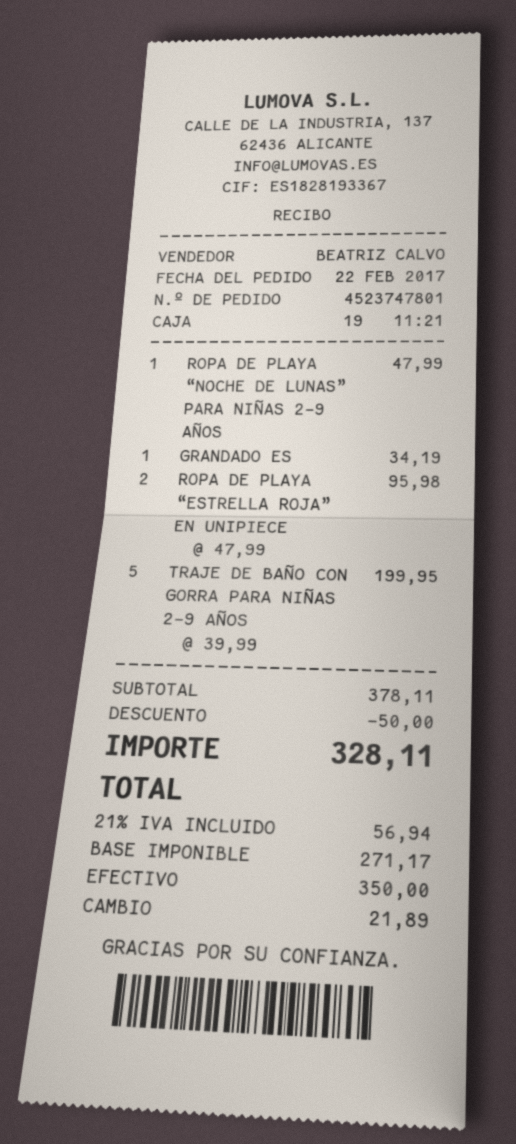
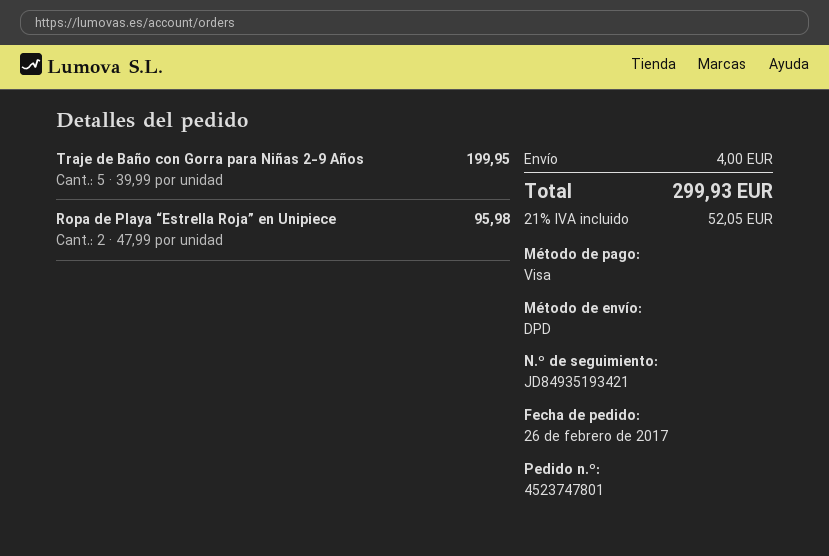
order date: 2017-02-22 -> 2017-02-26
payment method: cash -> Visa
ROPA DE PLAYA “NOCHE DE LUNAS” PARA NIÑAS 2-9 AÑOS: 1 x 47.99 = 47.99 -> none
GRANDADO ES: 1 x 34.19 = 34.19 -> none
discount: 50.00 -> none
shipping: none -> 4.00
tax: 21% = 56.94 -> 21% = 52.05
total: 328.11 -> 299.93

